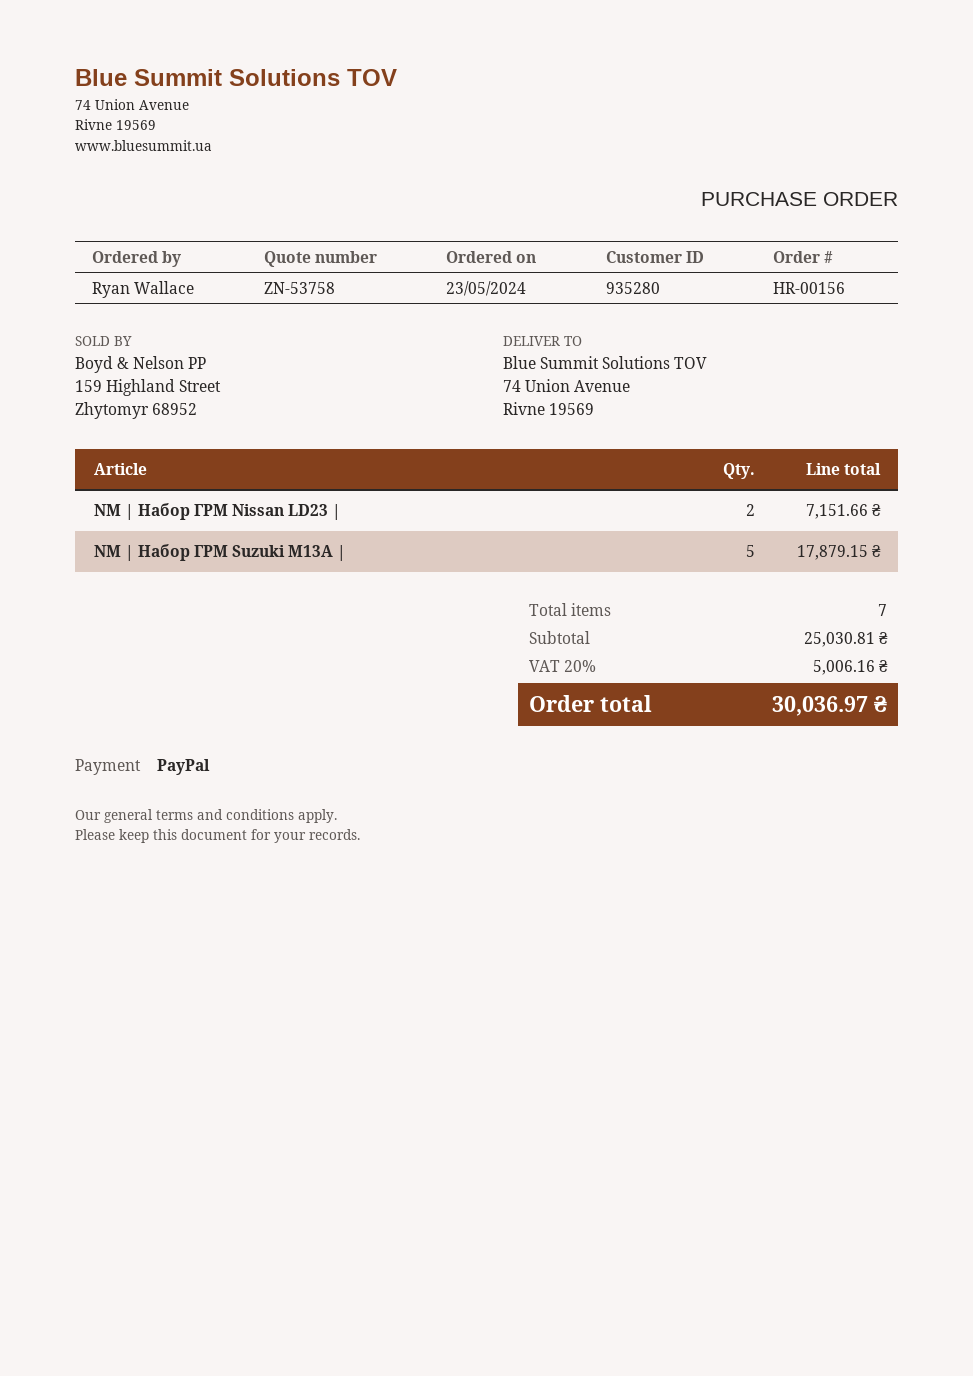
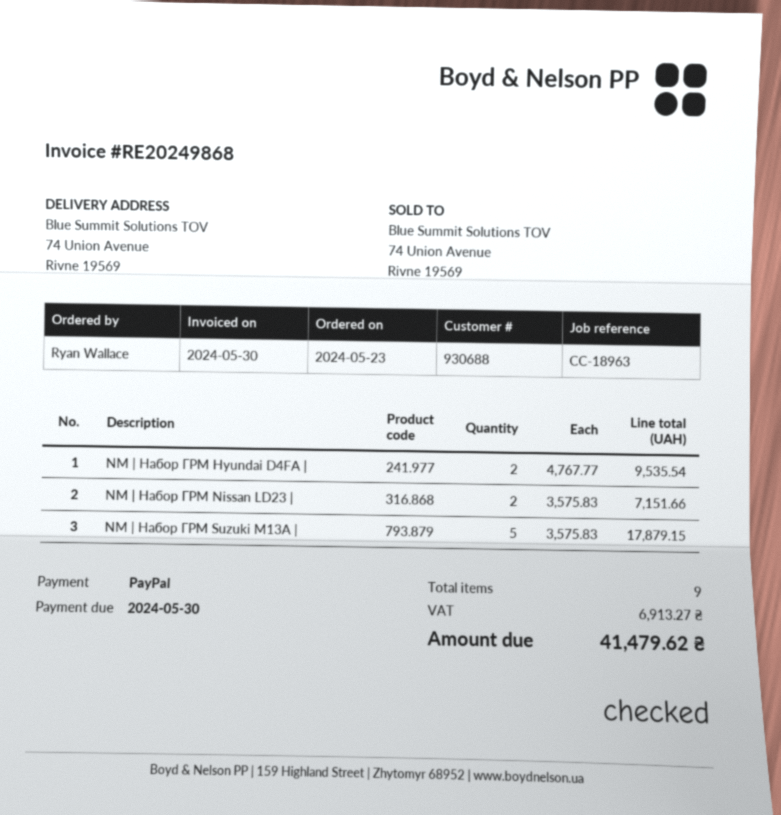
customer number: 935280 -> 930688
NM | Набор ГРМ Hyundai D4FA |: none -> 2 for 9535.54
total quantity: 7 -> 9
tax: 5006.16 -> 6913.27
total: 30036.97 -> 41479.62

